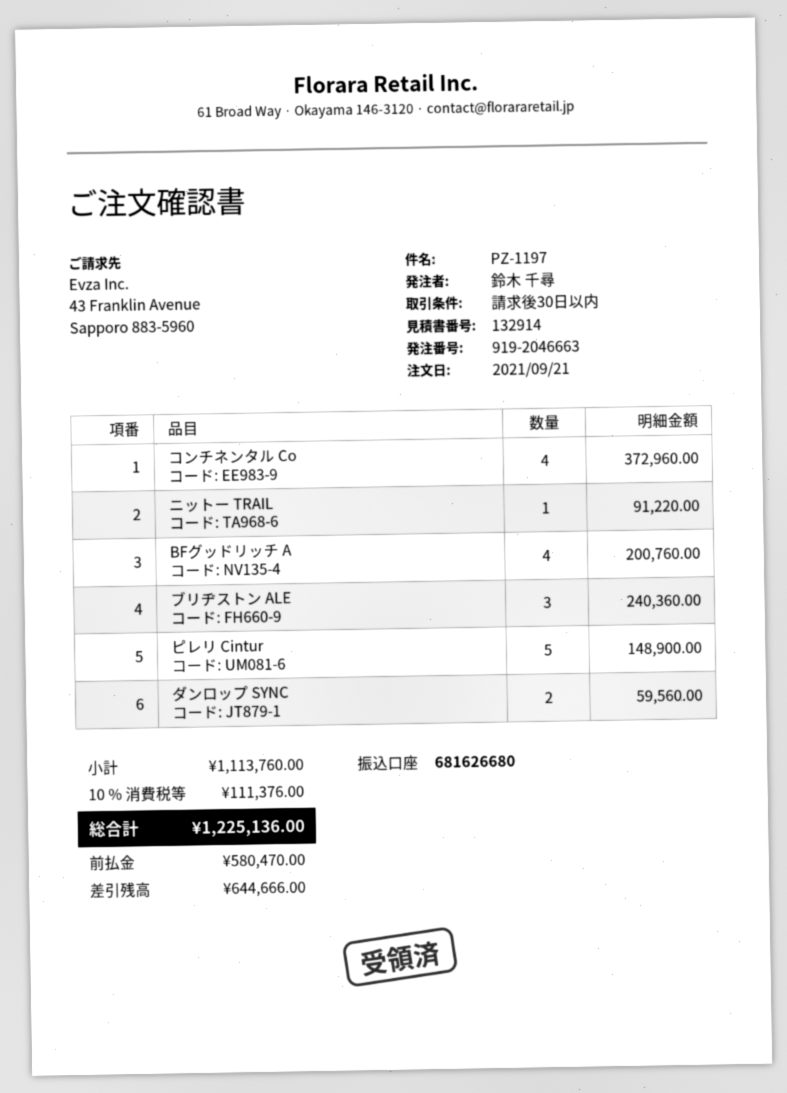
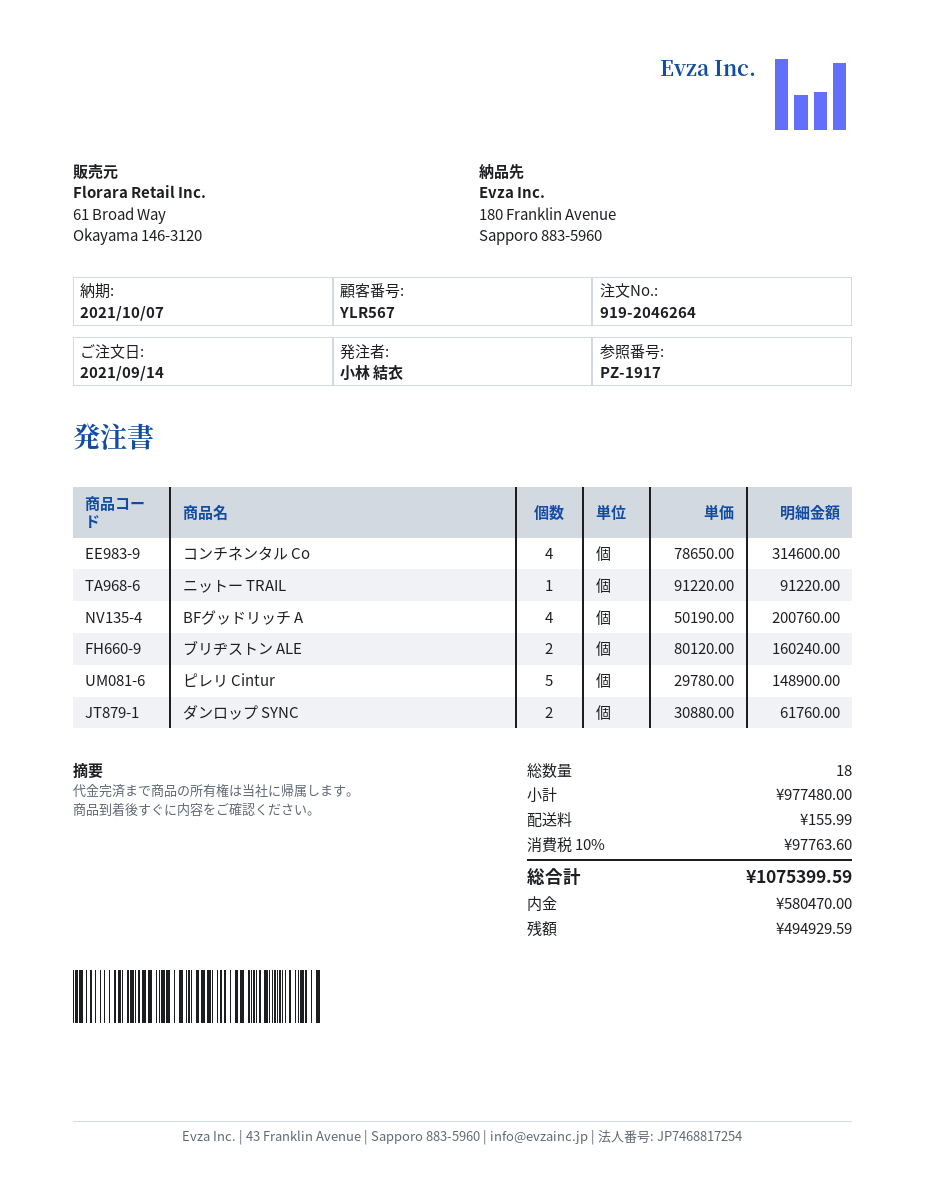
order number: 919-2046663 -> 919-2046264
order date: 2021-09-21 -> 2021-09-14
reference: PZ-1197 -> PZ-1917
ordered by: 鈴木 千尋 -> 小林 結衣
コンチネンタル Co: 4 for 372960.00 -> 4 for 314600.00
ブリヂストン ALE: 3 for 240360.00 -> 2 for 160240.00
ダンロップ SYNC: 2 for 59560.00 -> 2 for 61760.00
subtotal: 1113760.00 -> 977480.00
shipping: none -> 155.99
tax: 10% = 111376.00 -> 10% = 97763.60
total: 1225136.00 -> 1075399.59
balance: 644666.00 -> 494929.59

